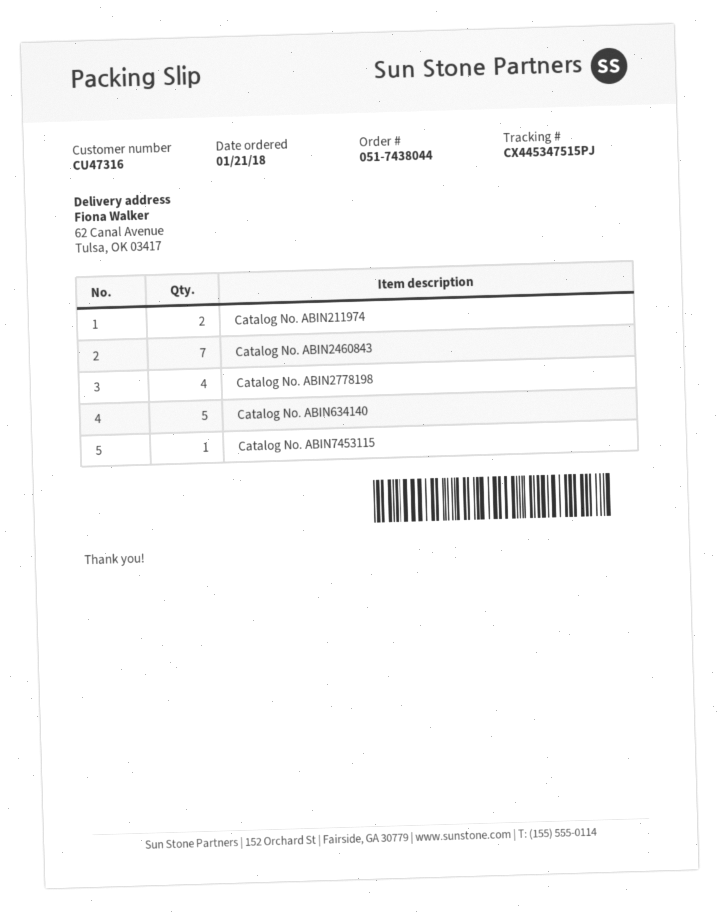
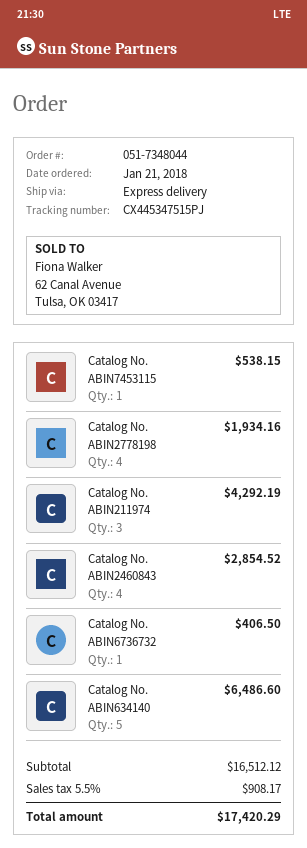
order number: 051-7438044 -> 051-7348044
Catalog No. ABIN211974: 2 -> 3
Catalog No. ABIN2460843: 7 -> 4
Catalog No. ABIN6736732: none -> 1

